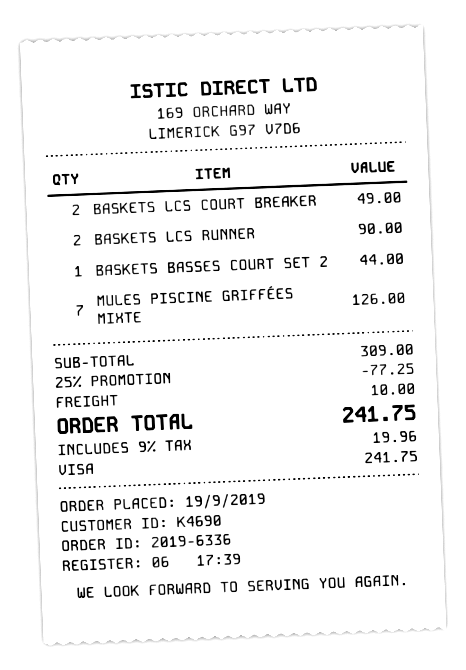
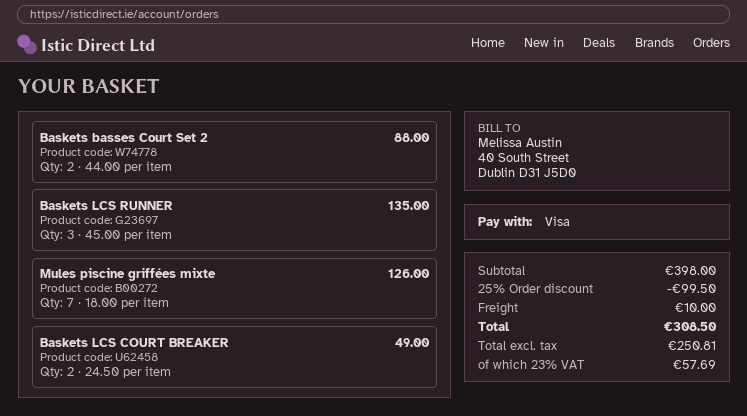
BASKETS LCS RUNNER: 2 for 90.00 -> 3 for 135.00
BASKETS BASSES COURT SET 2: 1 for 44.00 -> 2 for 88.00
subtotal: 309.00 -> 398.00
discount: 25% = 77.25 -> 25% = 99.50
tax: 9% = 19.96 -> 23% = 57.69
total: 241.75 -> 308.50

